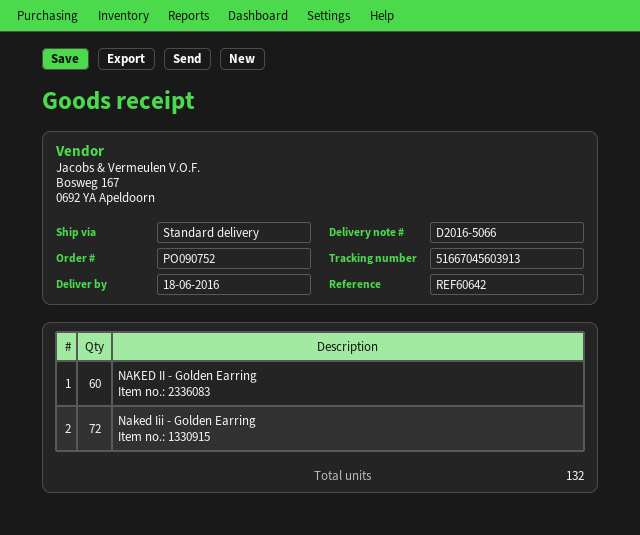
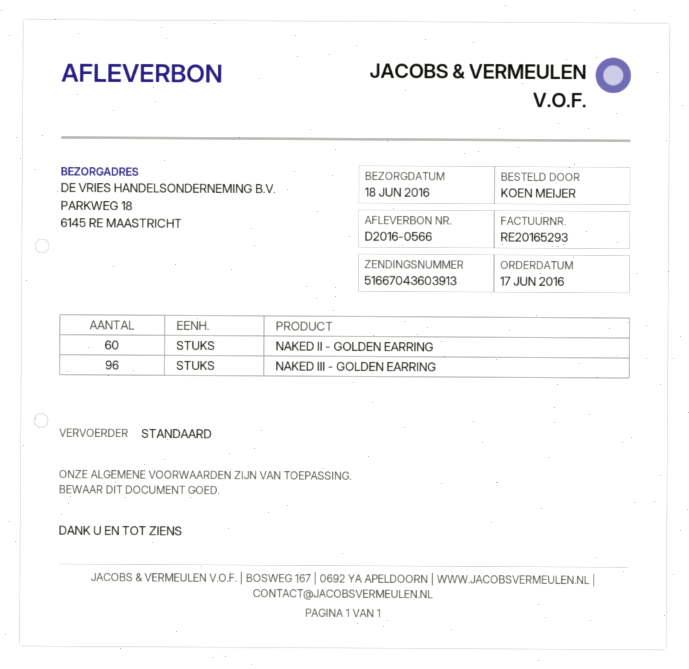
delivery note number: D2016-5066 -> D2016-0566
tracking number: 51667045603913 -> 51667043603913
Naked Iii - Golden Earring: 72 -> 96

